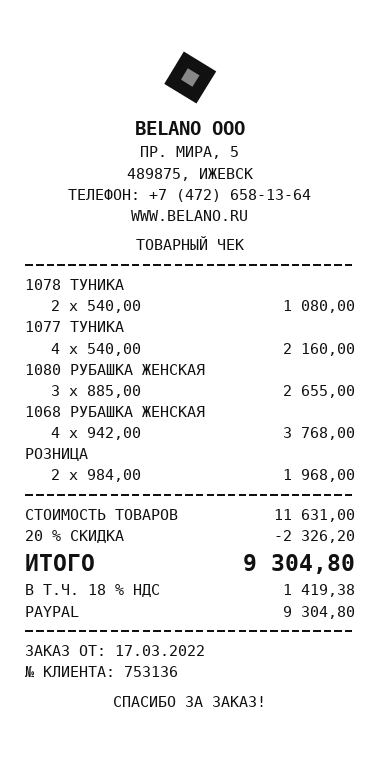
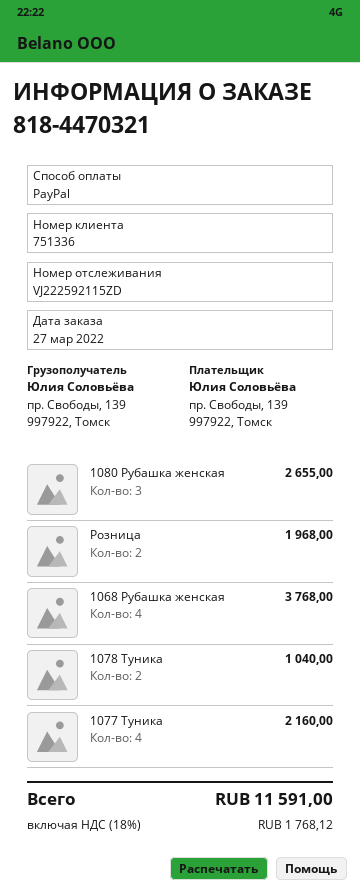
order date: 2022-03-17 -> 2022-03-27
customer number: 753136 -> 751336
1078 ТУНИКА: 2 for 1080.00 -> 2 for 1040.00
discount: 20% = 2326.20 -> none
tax: 18% = 1419.38 -> 18% = 1768.12
total: 9304.80 -> 11591.00

